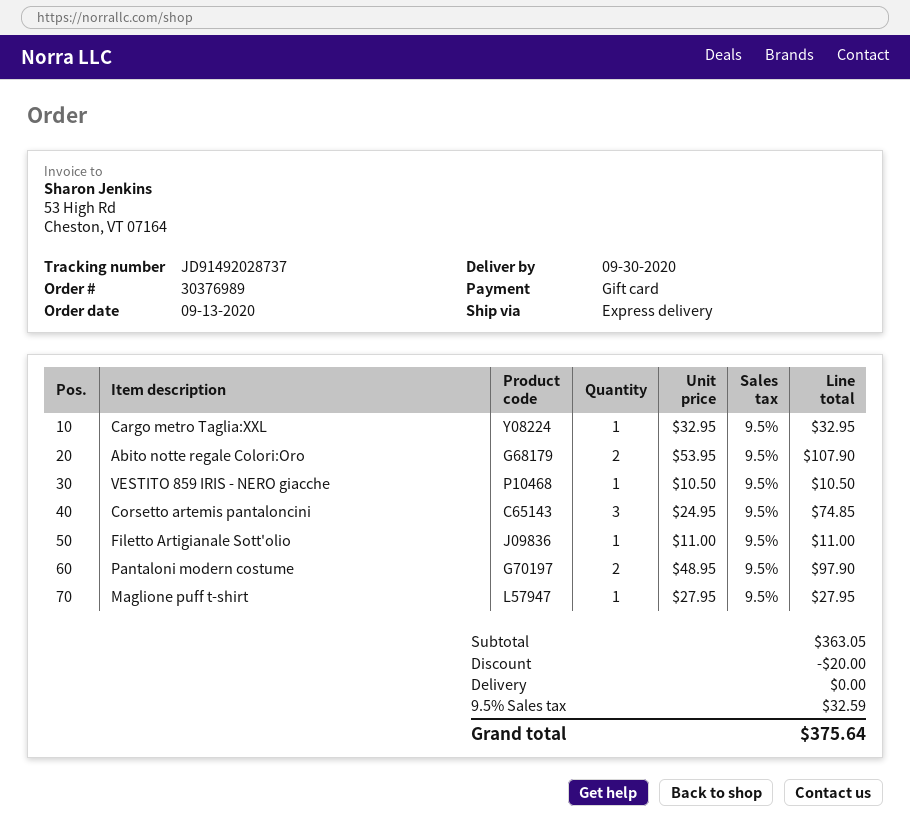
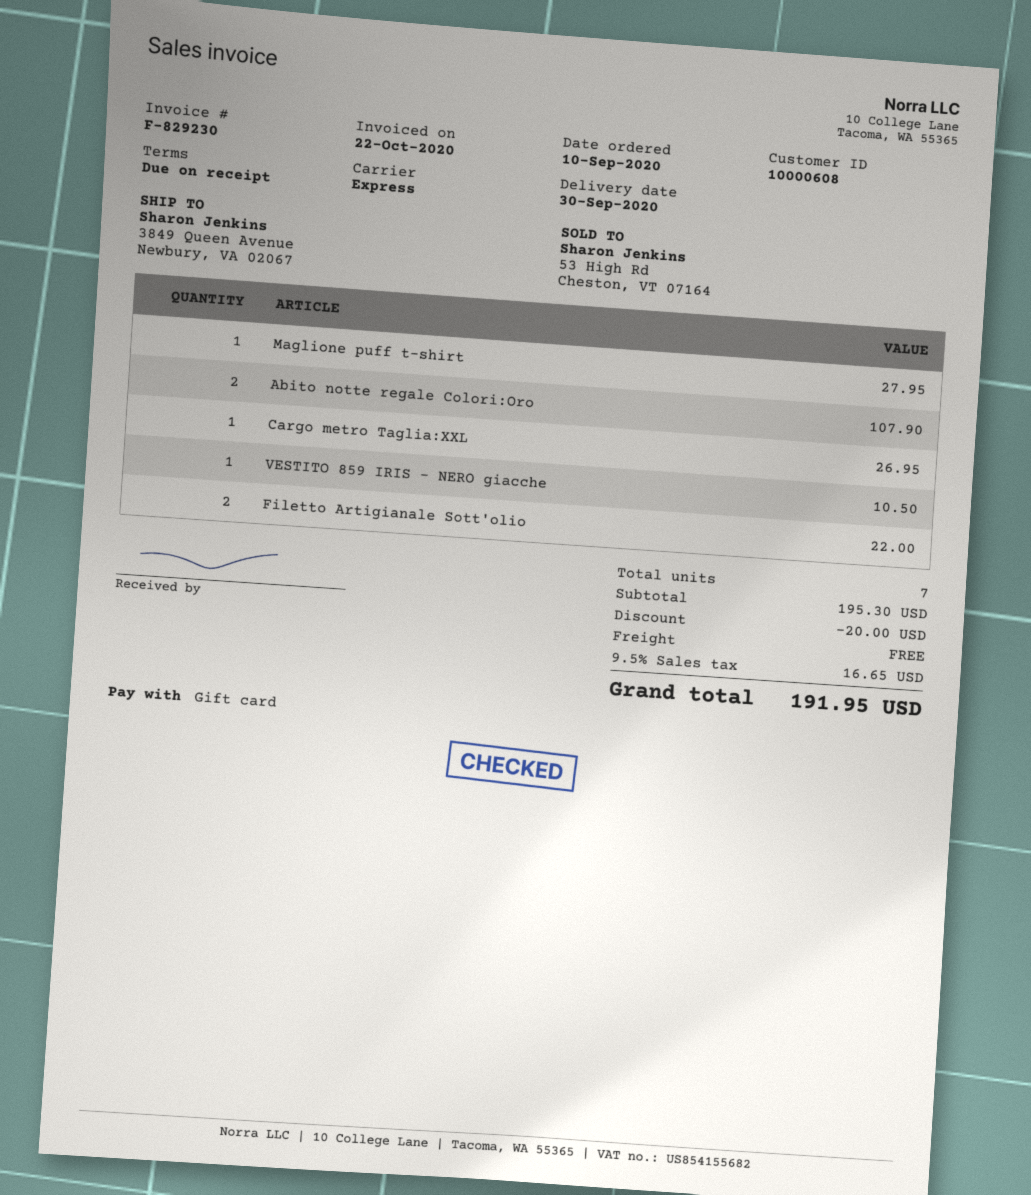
order date: 2020-09-13 -> 2020-09-10
Cargo metro Taglia:XXL: 1 for 32.95 -> 1 for 26.95
Corsetto artemis pantaloncini: 3 for 74.85 -> none
Filetto Artigianale Sott'olio: 1 for 11.00 -> 2 for 22.00
Pantaloni modern costume: 2 for 97.90 -> none
subtotal: 363.05 -> 195.30
tax: 9.5% = 32.59 -> 9.5% = 16.65
total: 375.64 -> 191.95

